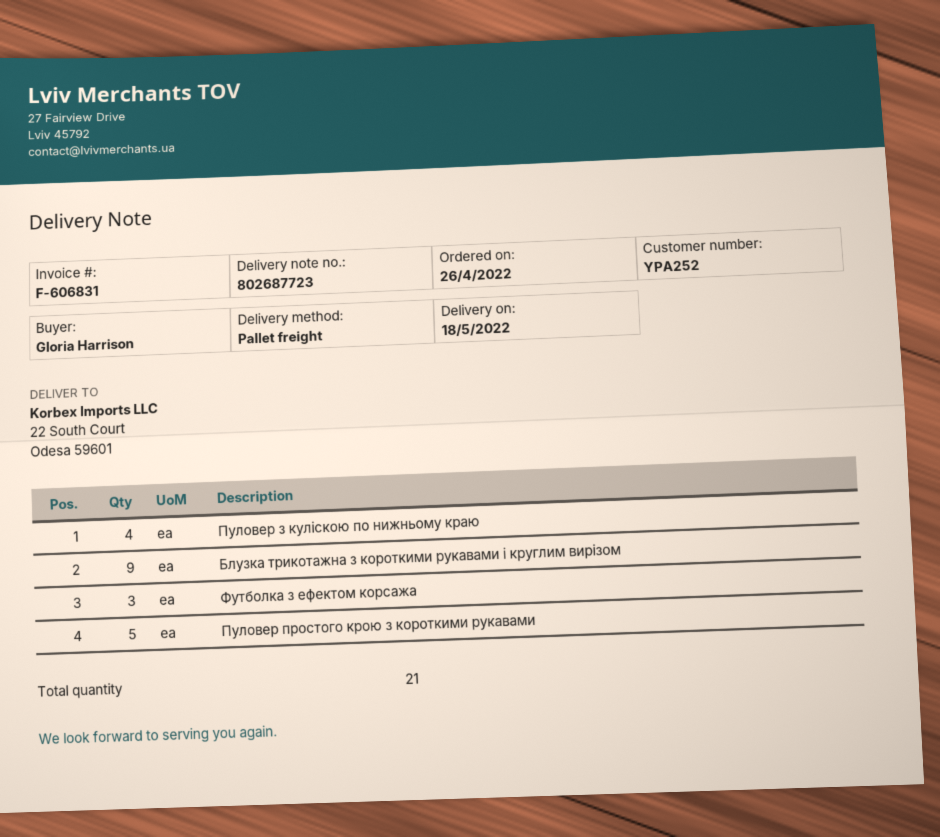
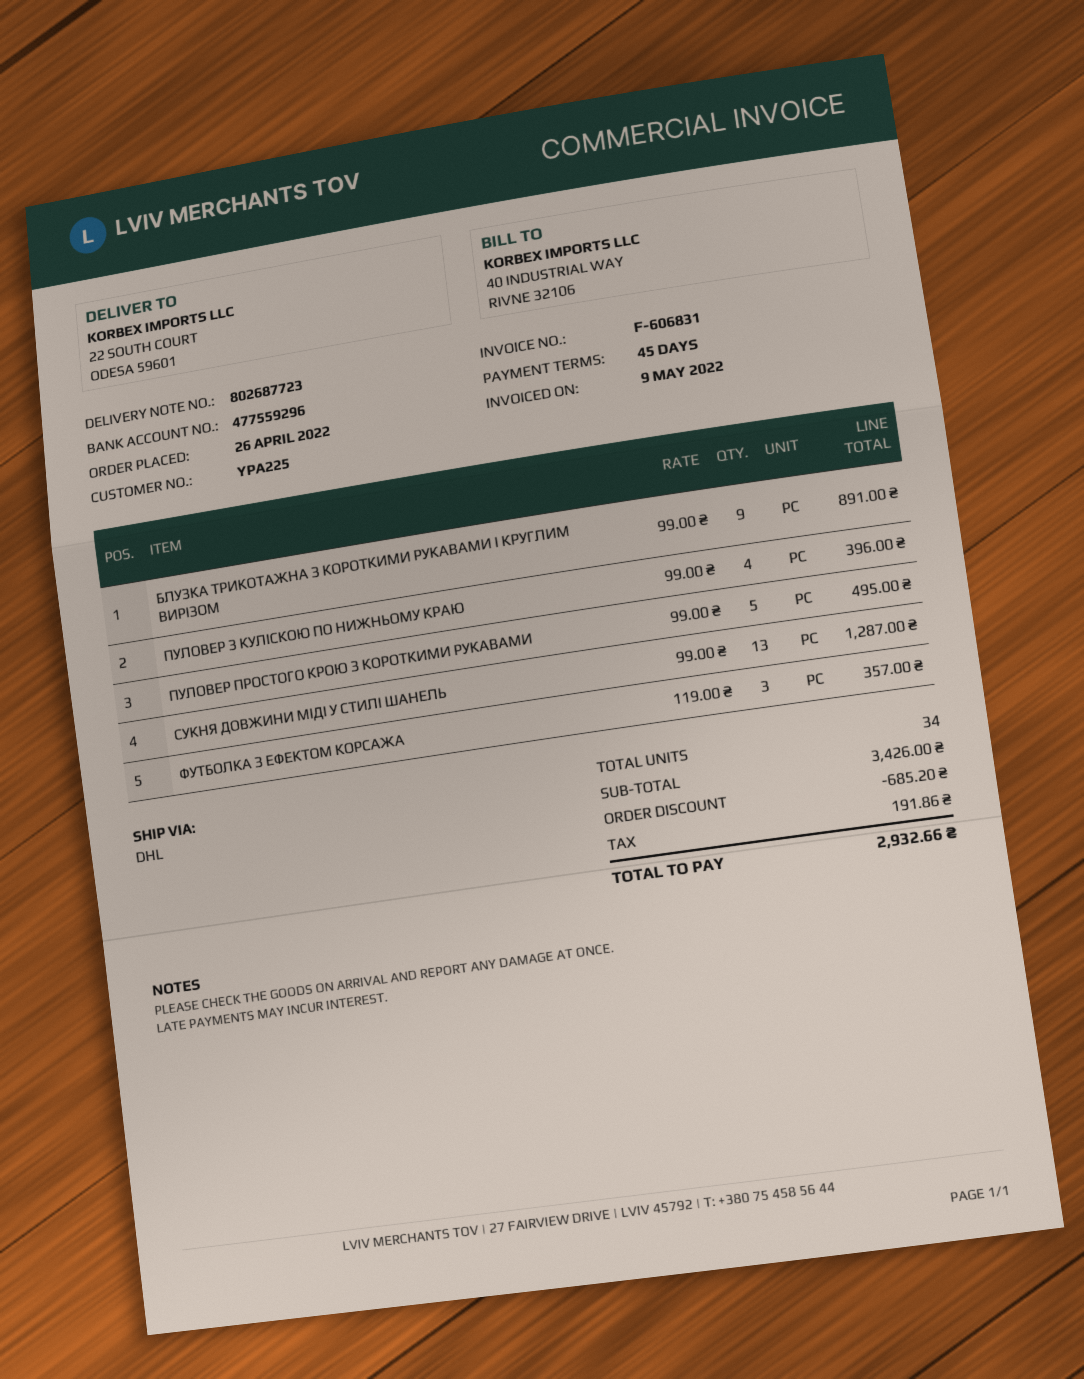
customer number: YPA252 -> YPA225
shipping method: pallet freight -> DHL
СУКНЯ ДОВЖИНИ МІДІ У СТИЛІ ШАНЕЛЬ: none -> 13
total quantity: 21 -> 34

